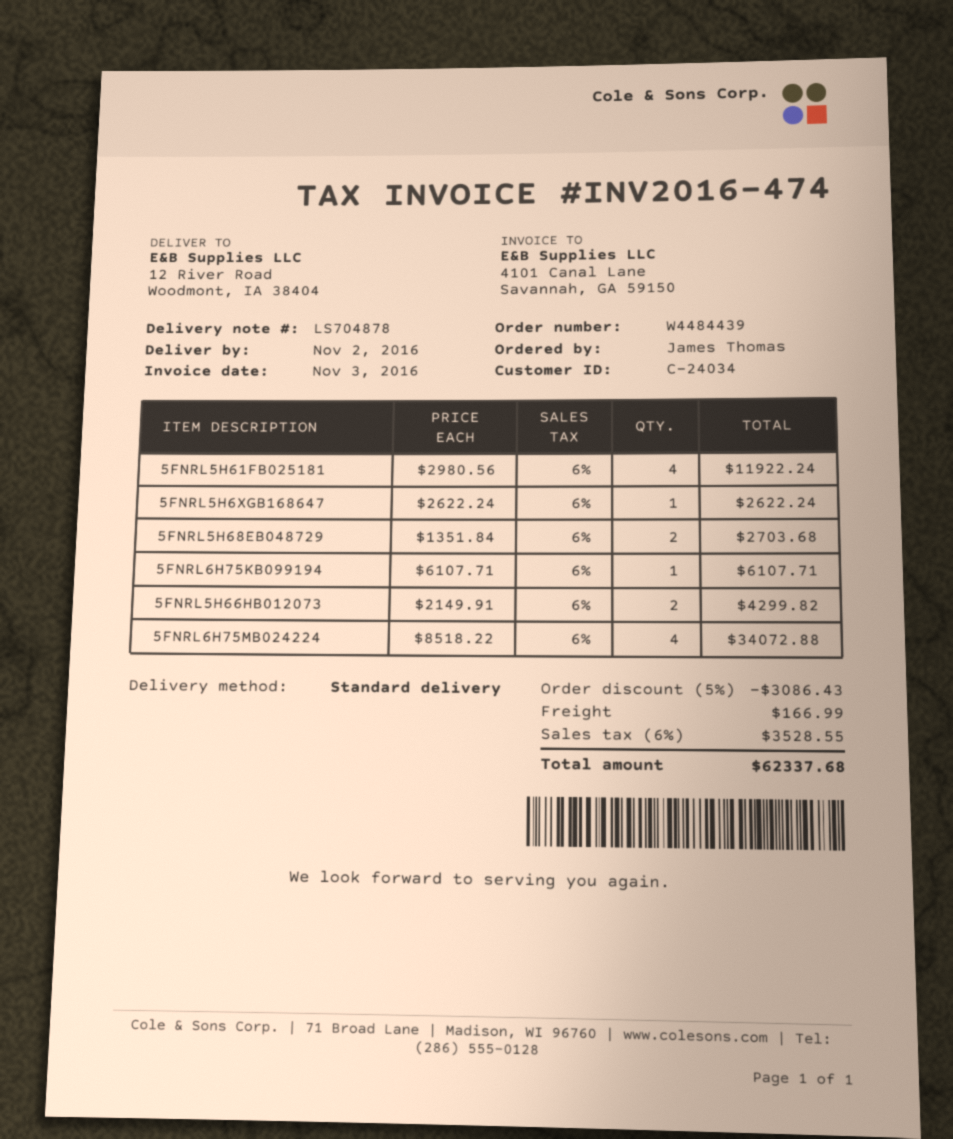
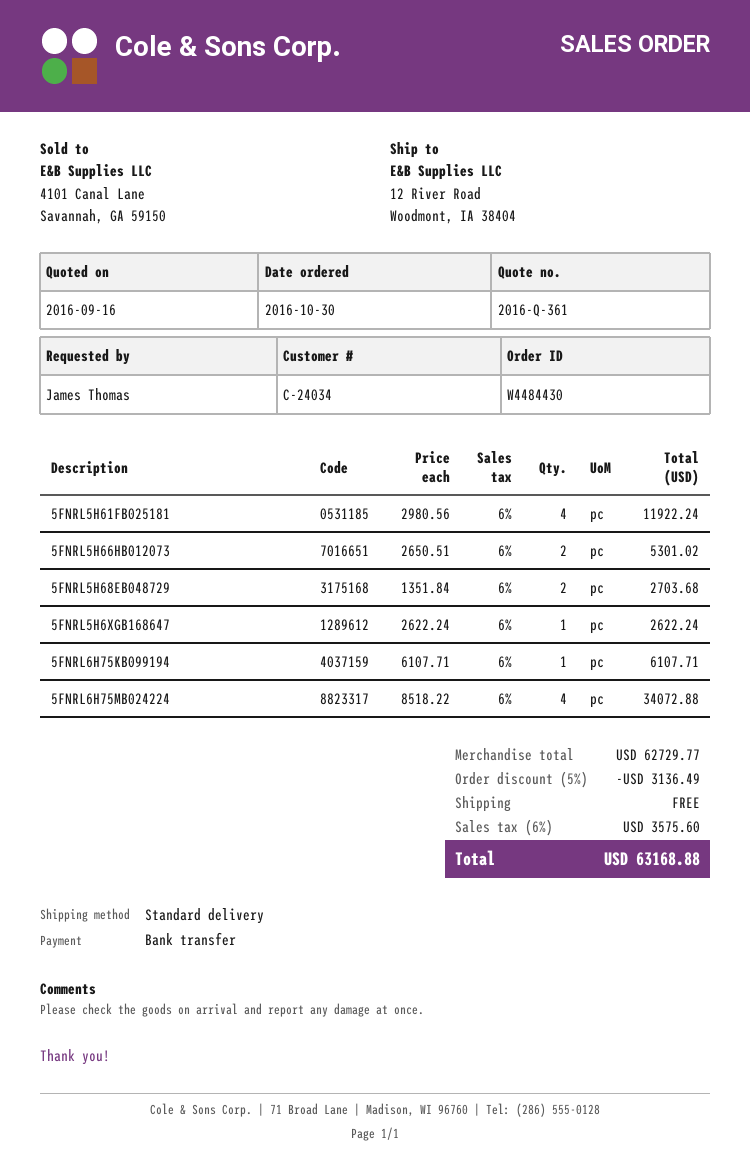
order number: W4484439 -> W4484430
5FNRL5H66HB012073: 2 x 2149.91 = 4299.82 -> 2 x 2650.51 = 5301.02
discount: 5% = 3086.43 -> 5% = 3136.49
shipping: 166.99 -> 0.00
tax: 6% = 3528.55 -> 6% = 3575.60
total: 62337.68 -> 63168.88

